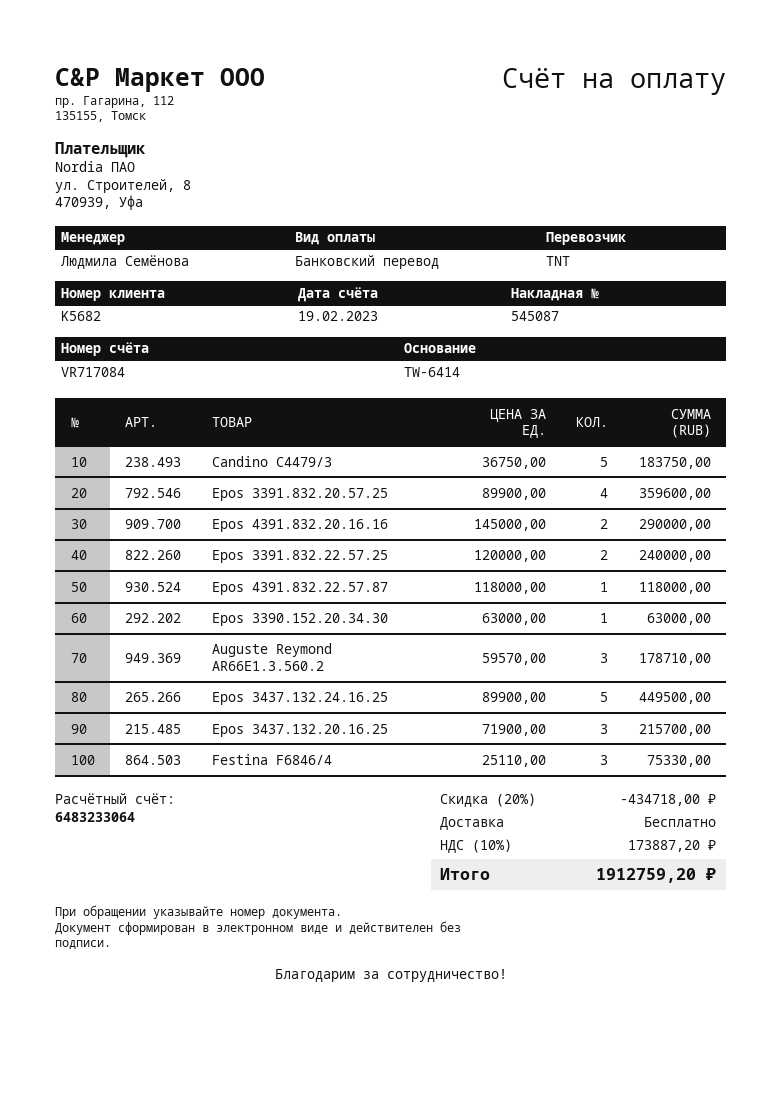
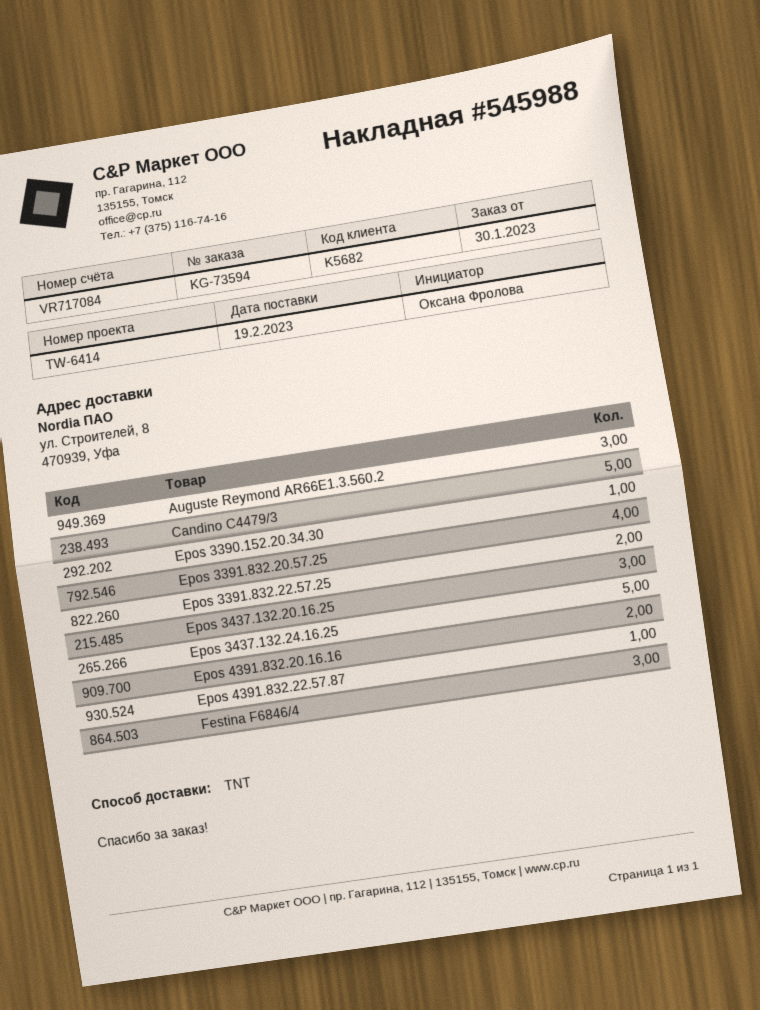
delivery note number: 545087 -> 545988

